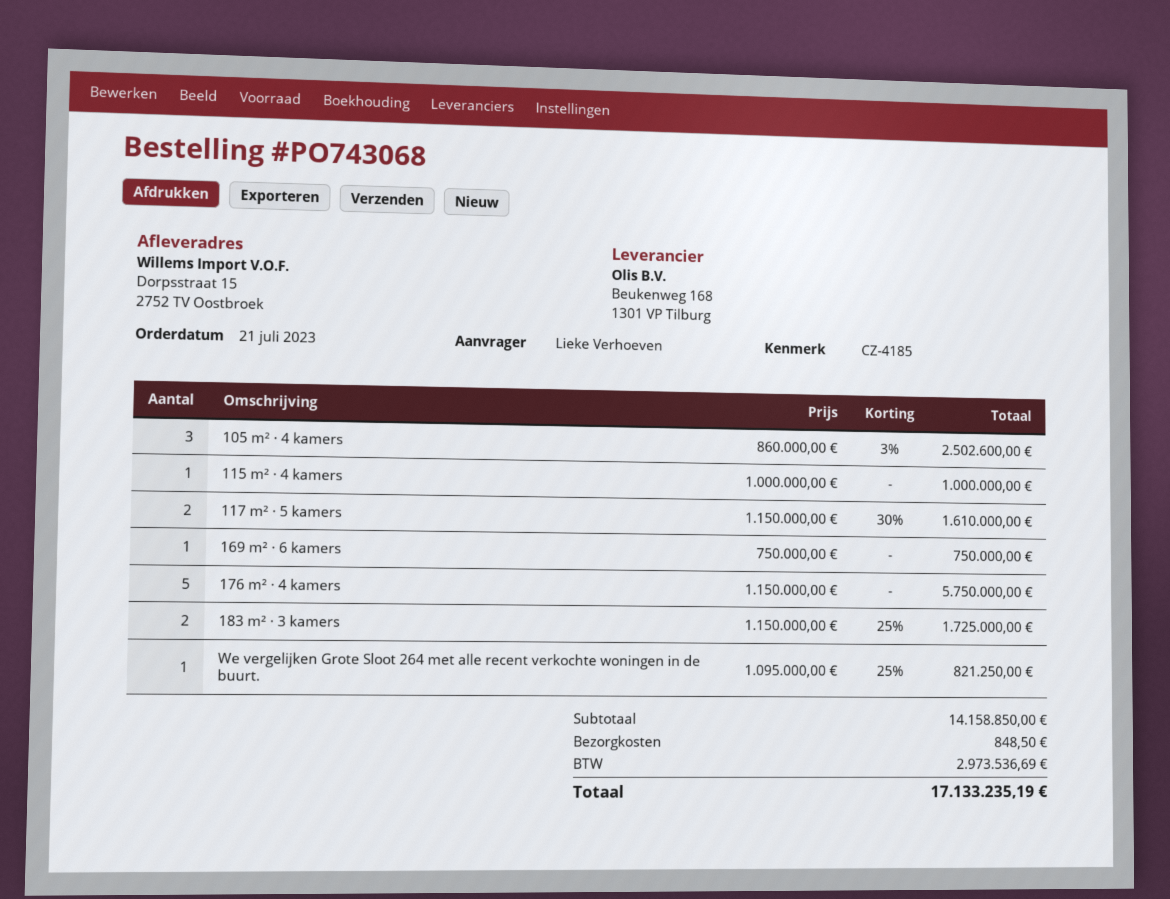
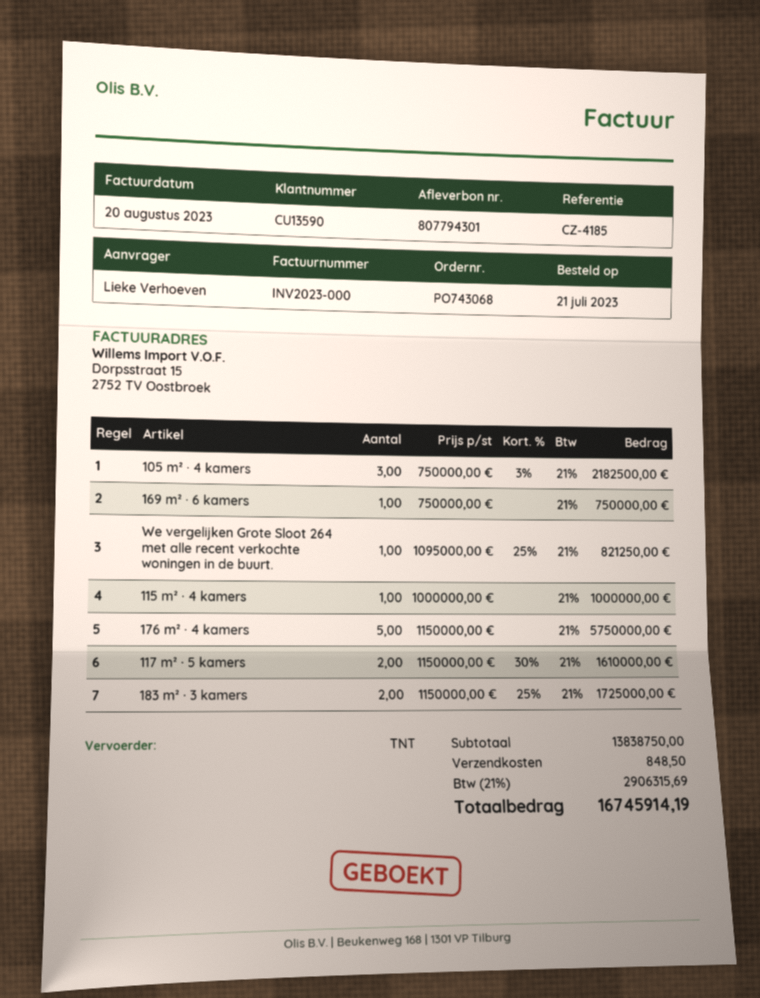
105 m² · 4 kamers: 3 x 860000.00 - 3% = 2502600.00 -> 3 x 750000.00 - 3% = 2182500.00
subtotal: 14158850.00 -> 13838750.00
tax: 2973536.69 -> 2906315.69
total: 17133235.19 -> 16745914.19

